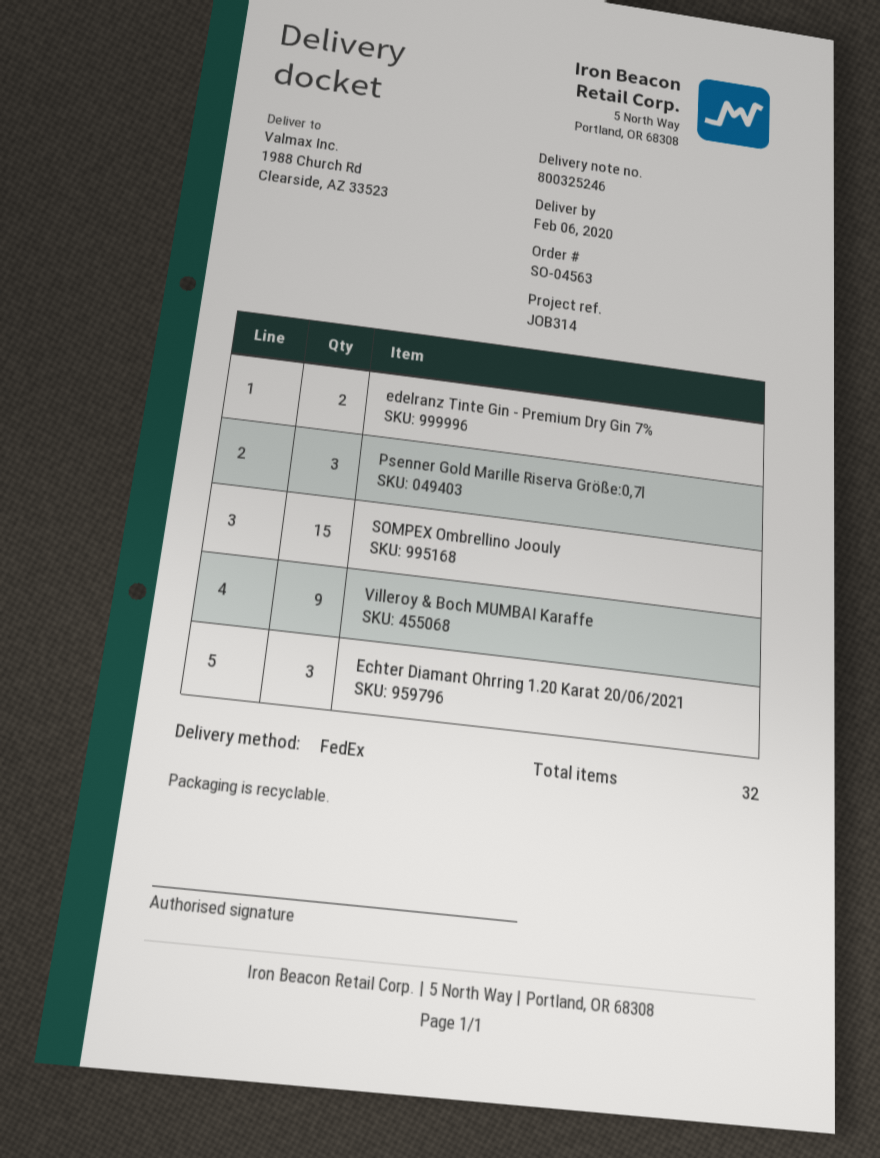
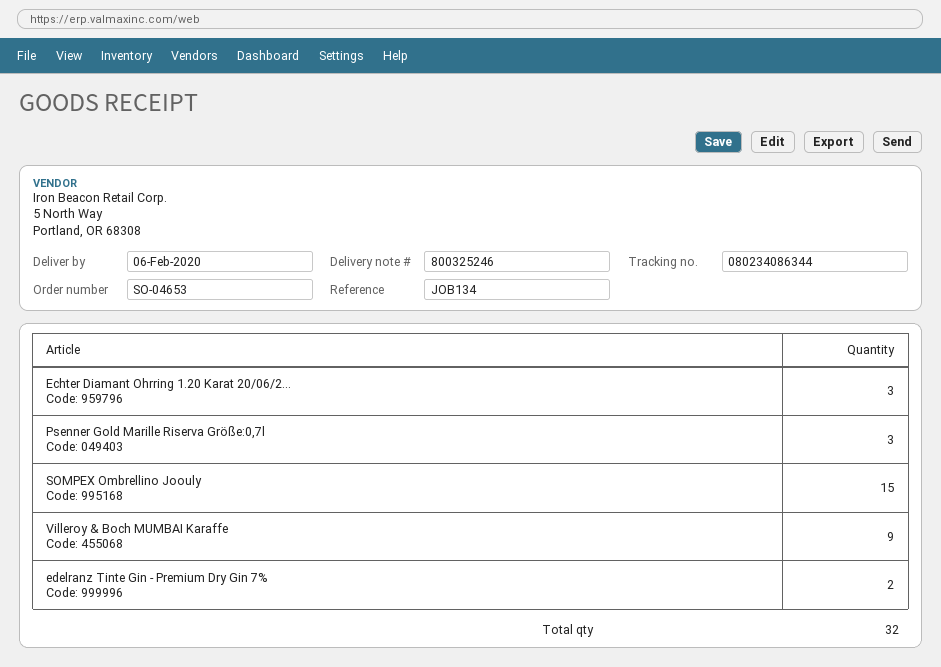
order number: SO-04563 -> SO-04653
reference: JOB314 -> JOB134

